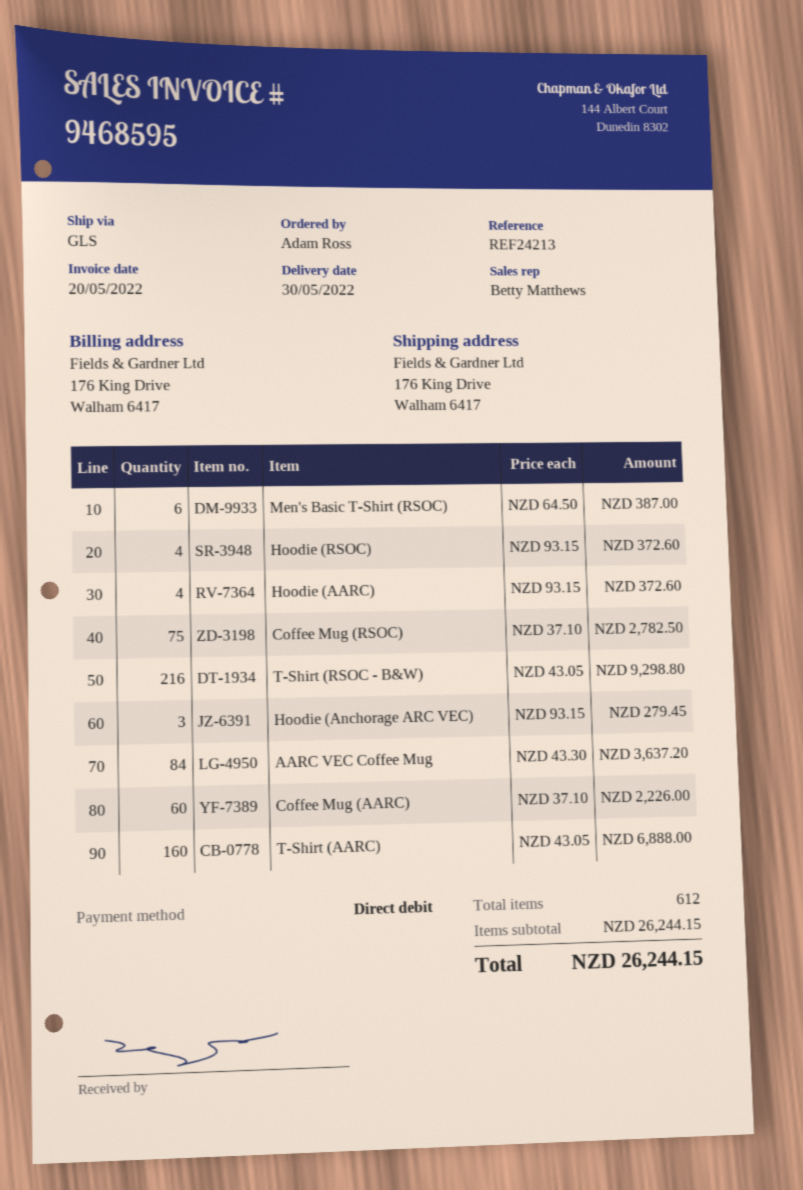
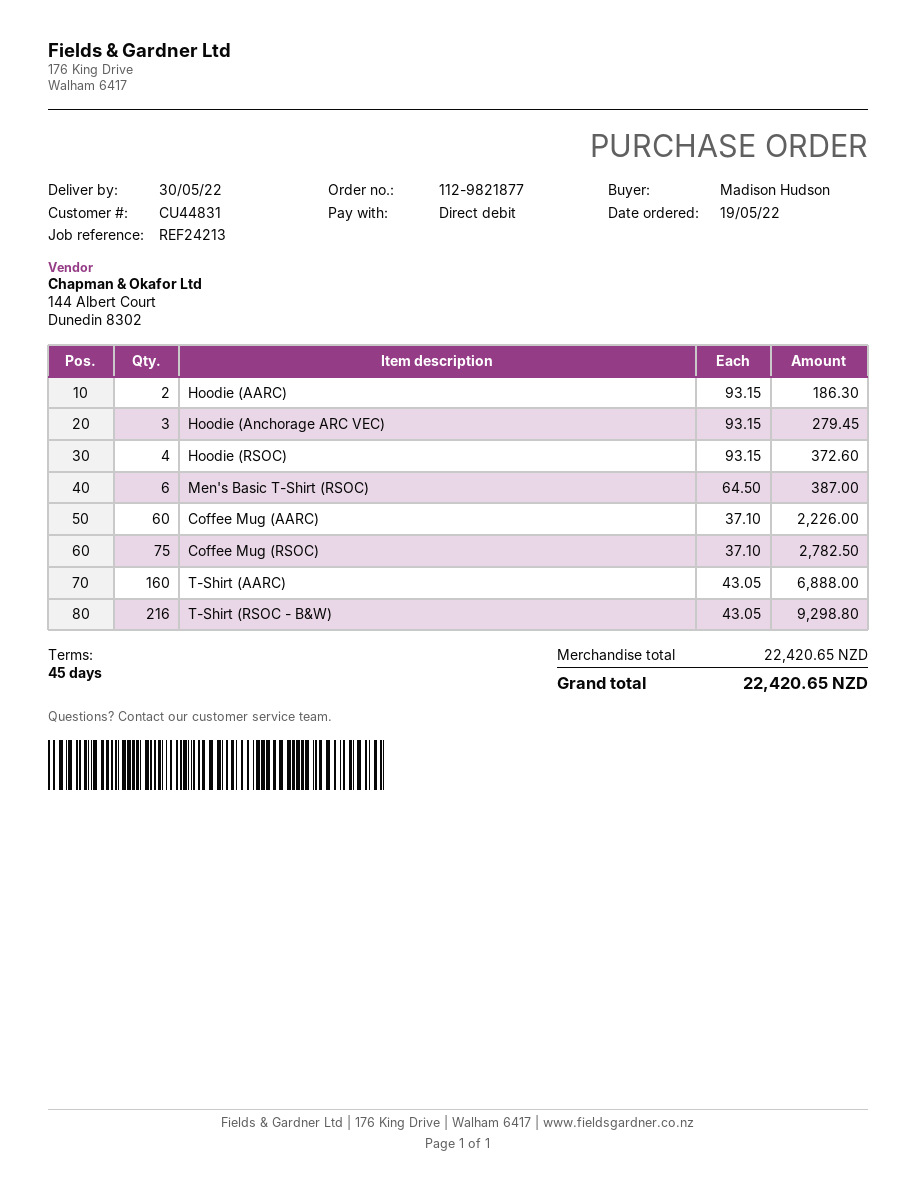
ordered by: Adam Ross -> Madison Hudson
Hoodie (AARC): 4 x 93.15 = 372.60 -> 2 x 93.15 = 186.30
AARC VEC Coffee Mug: 84 x 43.30 = 3637.20 -> none
subtotal: 26244.15 -> 22420.65
total: 26244.15 -> 22420.65

